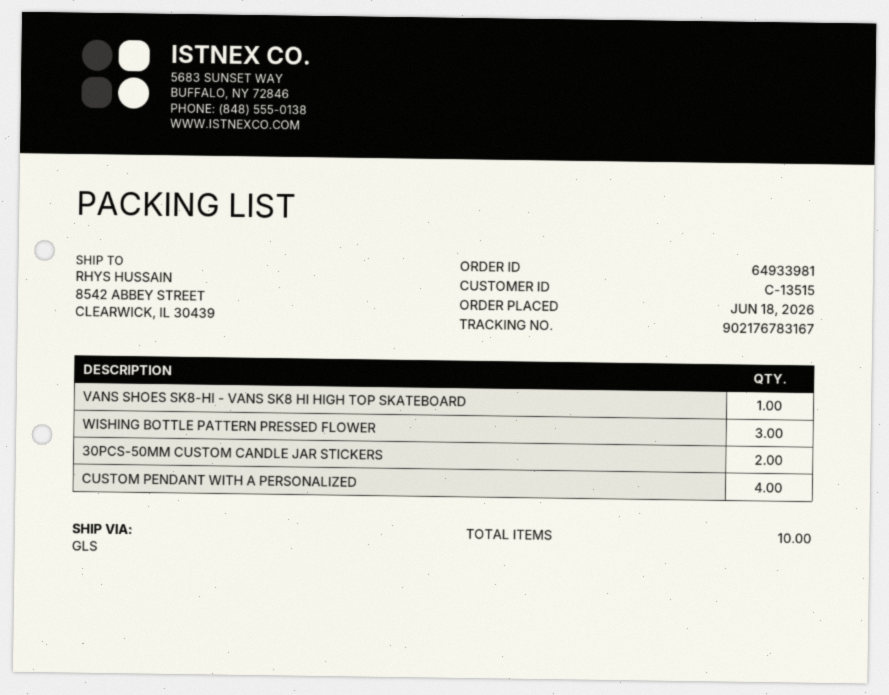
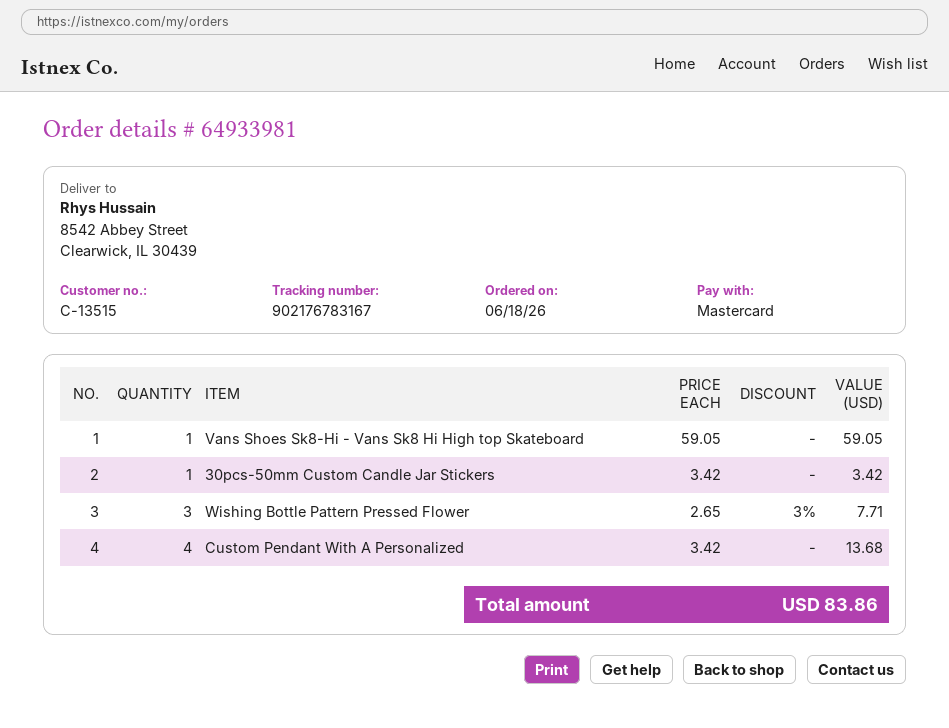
30PCS-50MM CUSTOM CANDLE JAR STICKERS: 2 -> 1

